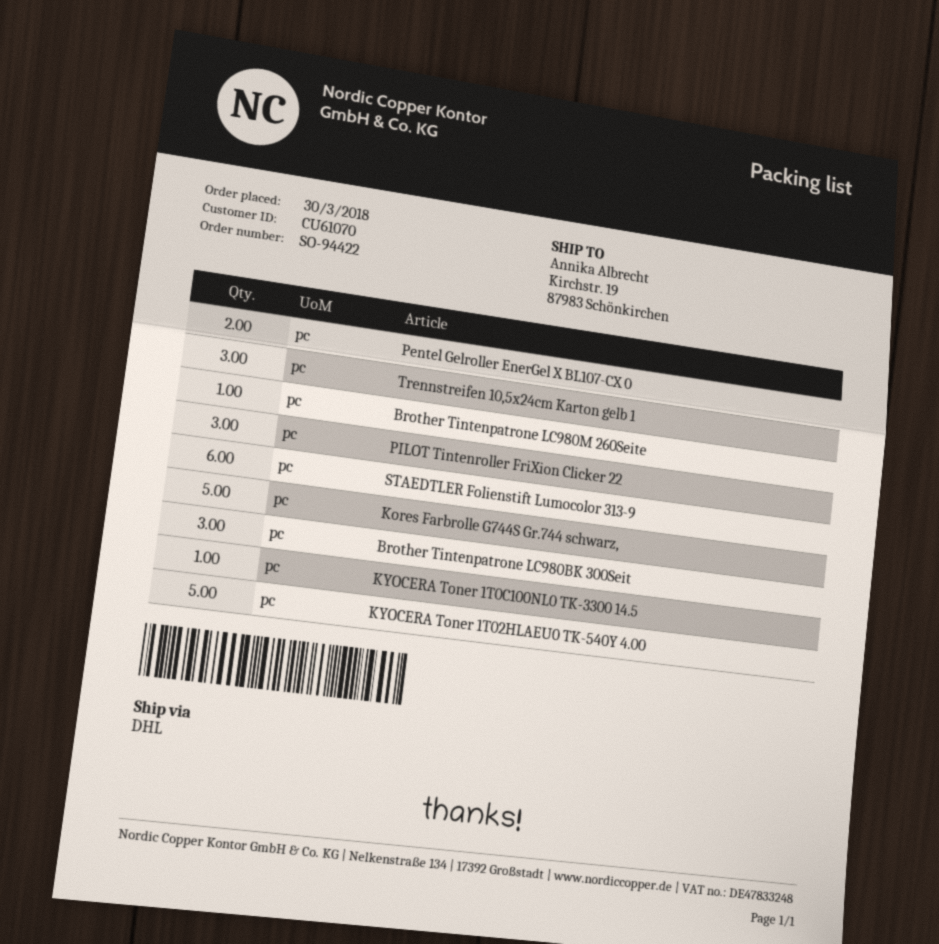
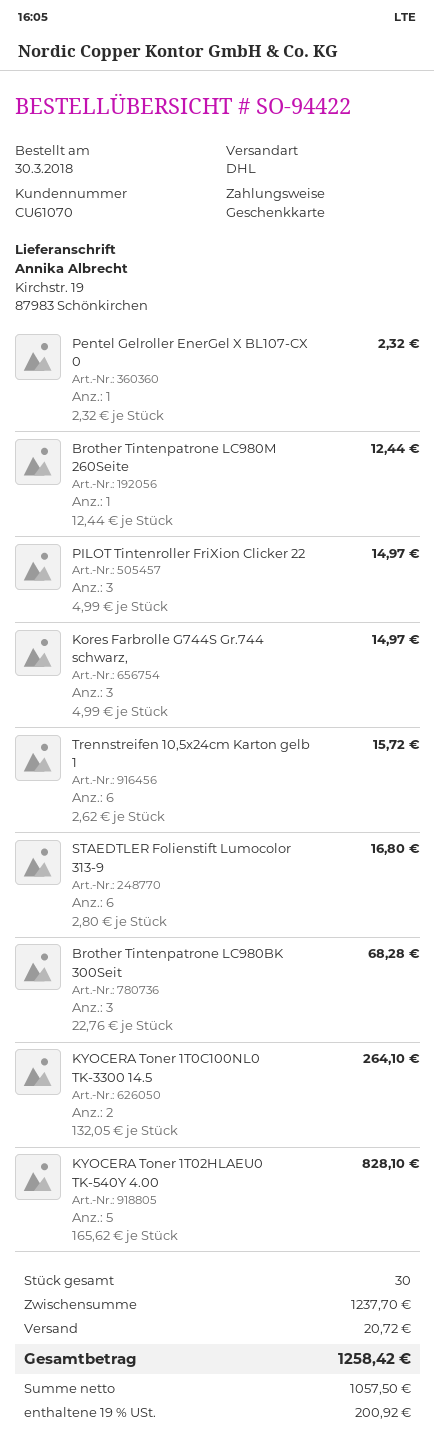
Pentel Gelroller EnerGel X BL107-CX 0: 2 -> 1
Trennstreifen 10,5x24cm Karton gelb 1: 3 -> 6
Kores Farbrolle G744S Gr.744 schwarz,: 5 -> 3
KYOCERA Toner 1T0C100NL0 TK-3300 14.5: 1 -> 2

